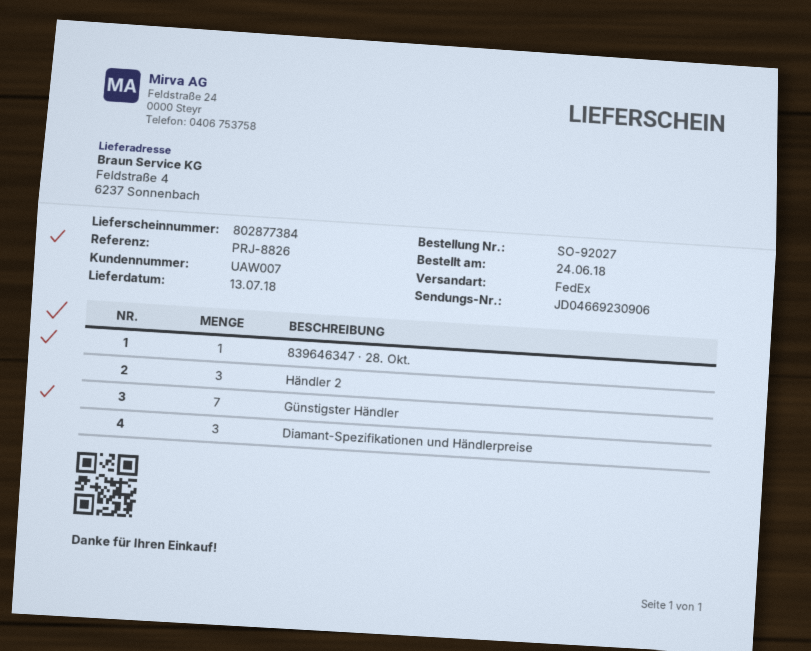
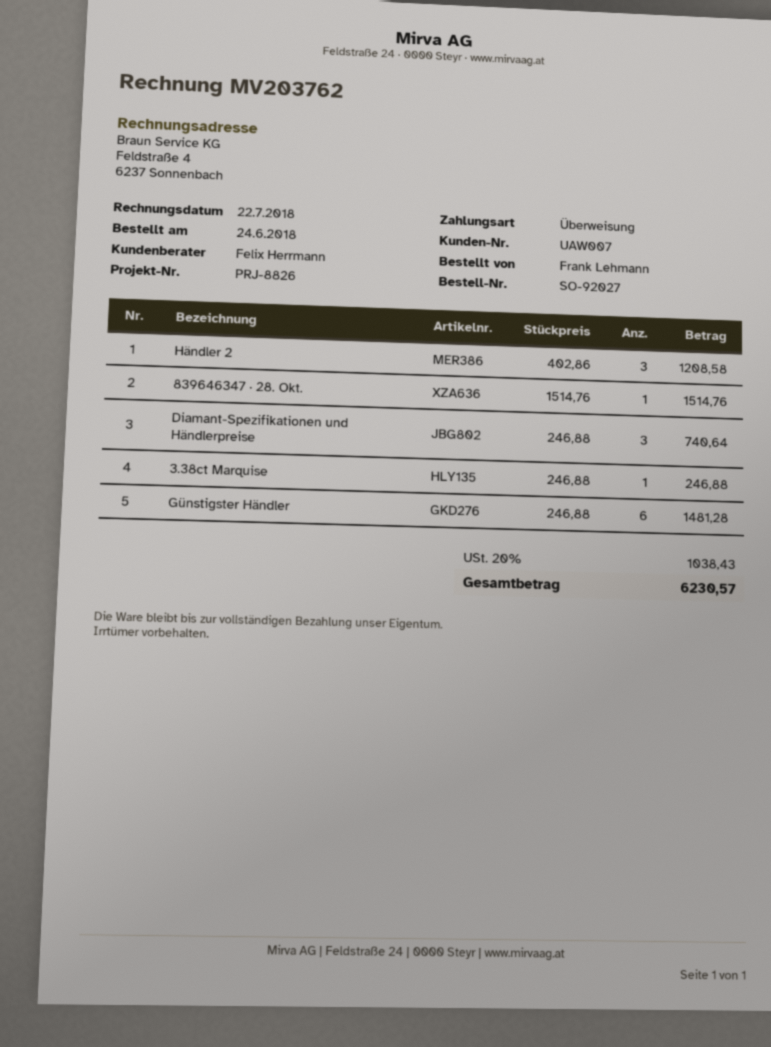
Günstigster Händler: 7 -> 6
3.38ct Marquise: none -> 1

